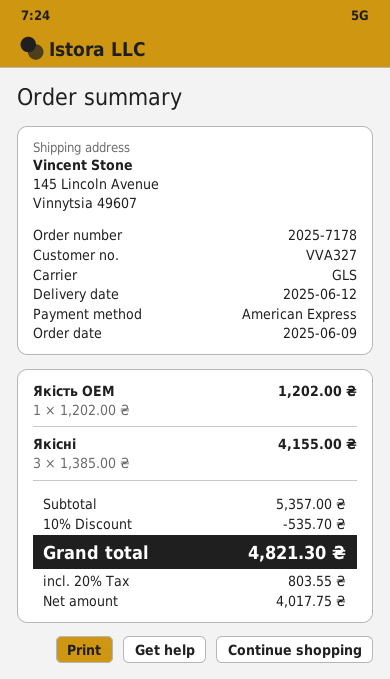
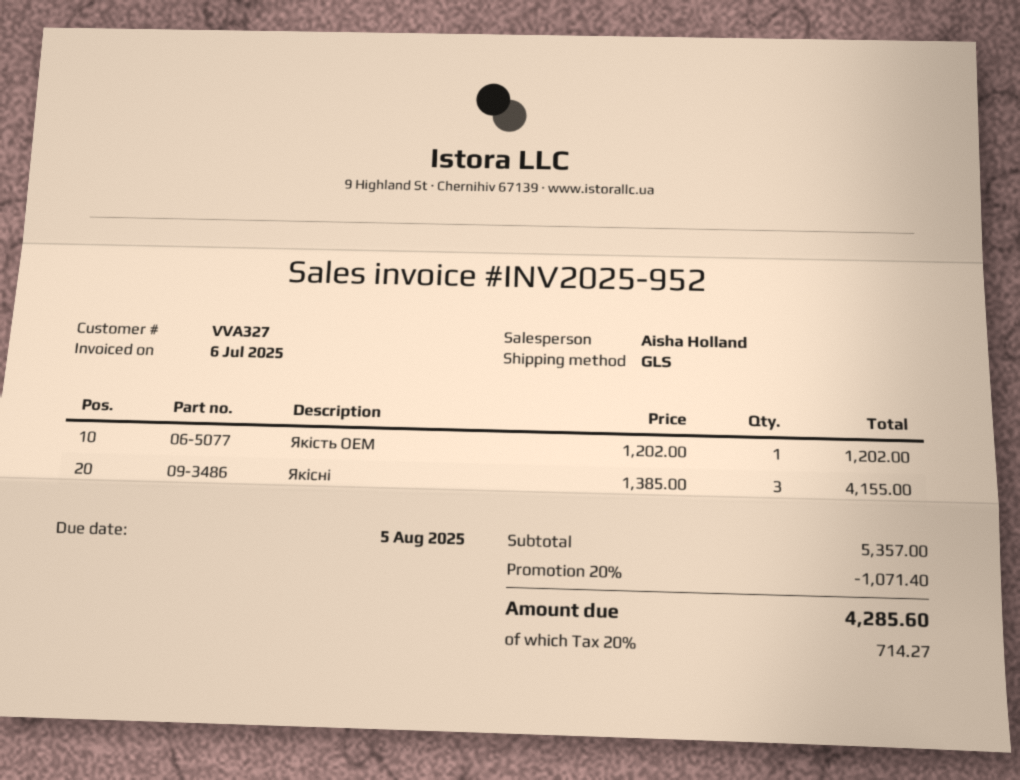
discount: 10% = 535.70 -> 20% = 1071.40
tax: 20% = 803.55 -> 20% = 714.27
total: 4821.30 -> 4285.60

